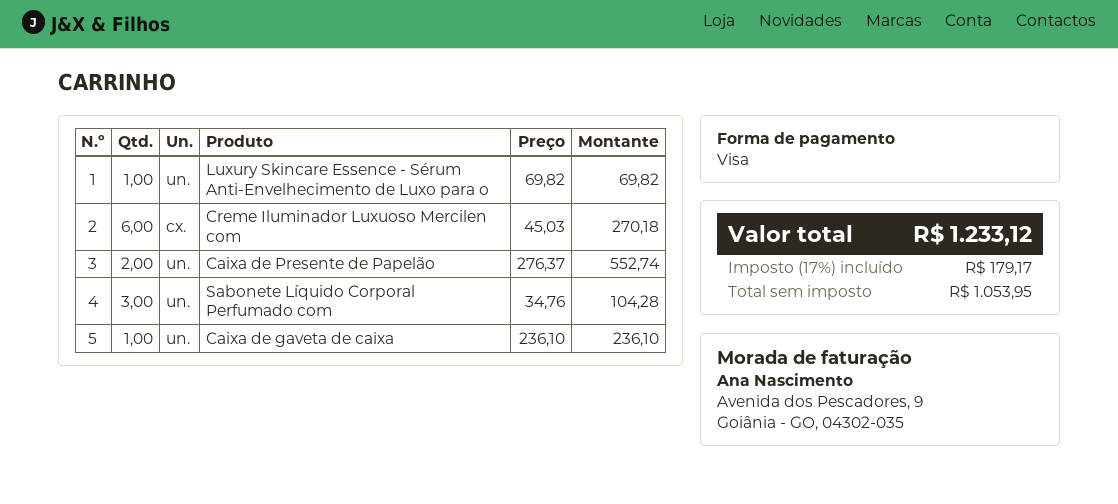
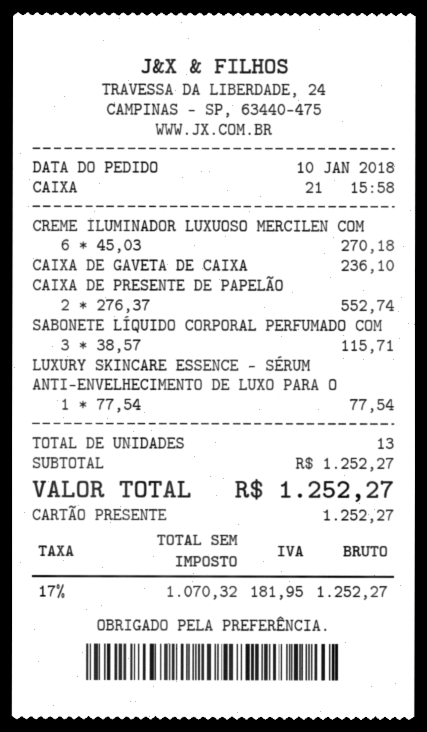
payment method: Visa -> gift card
Luxury Skincare Essence - Sérum Anti-Envelhecimento de Luxo para o: 1 x 69.82 = 69.82 -> 1 x 77.54 = 77.54
Sabonete Líquido Corporal Perfumado com: 3 x 34.76 = 104.28 -> 3 x 38.57 = 115.71
net: 1053.95 -> 1070.32
tax: 17% = 179.17 -> 17% = 181.95
total: 1233.12 -> 1252.27

